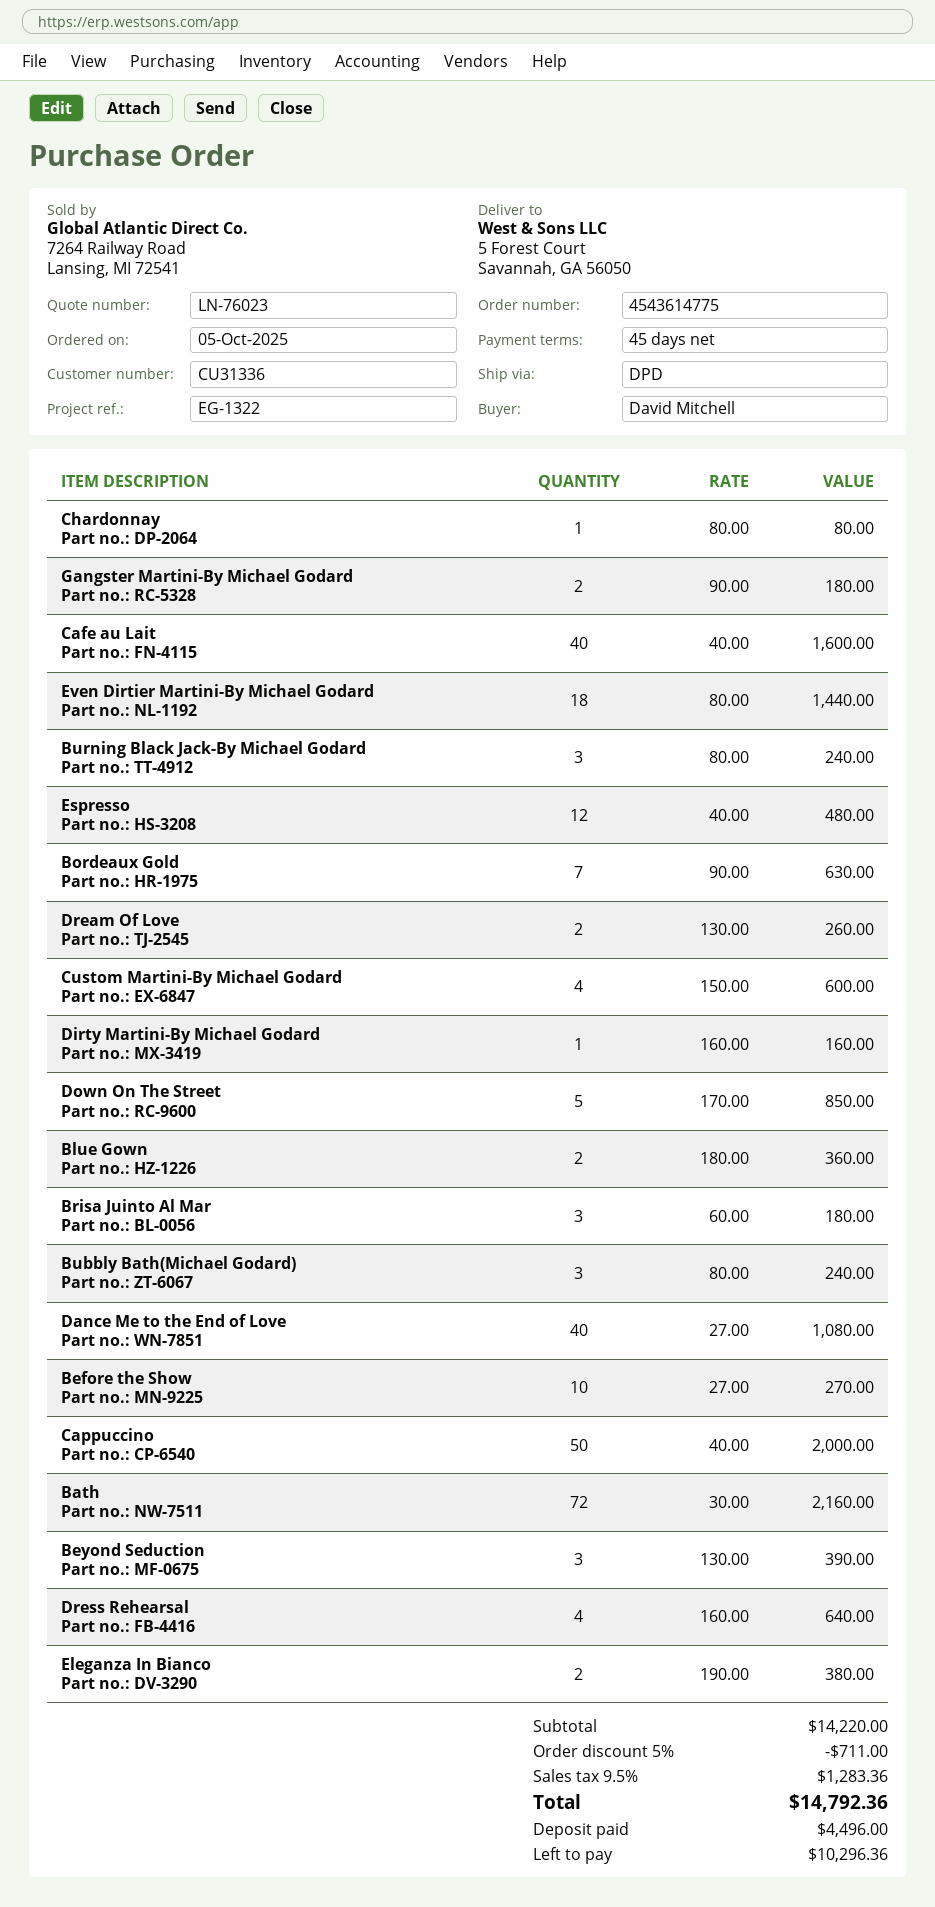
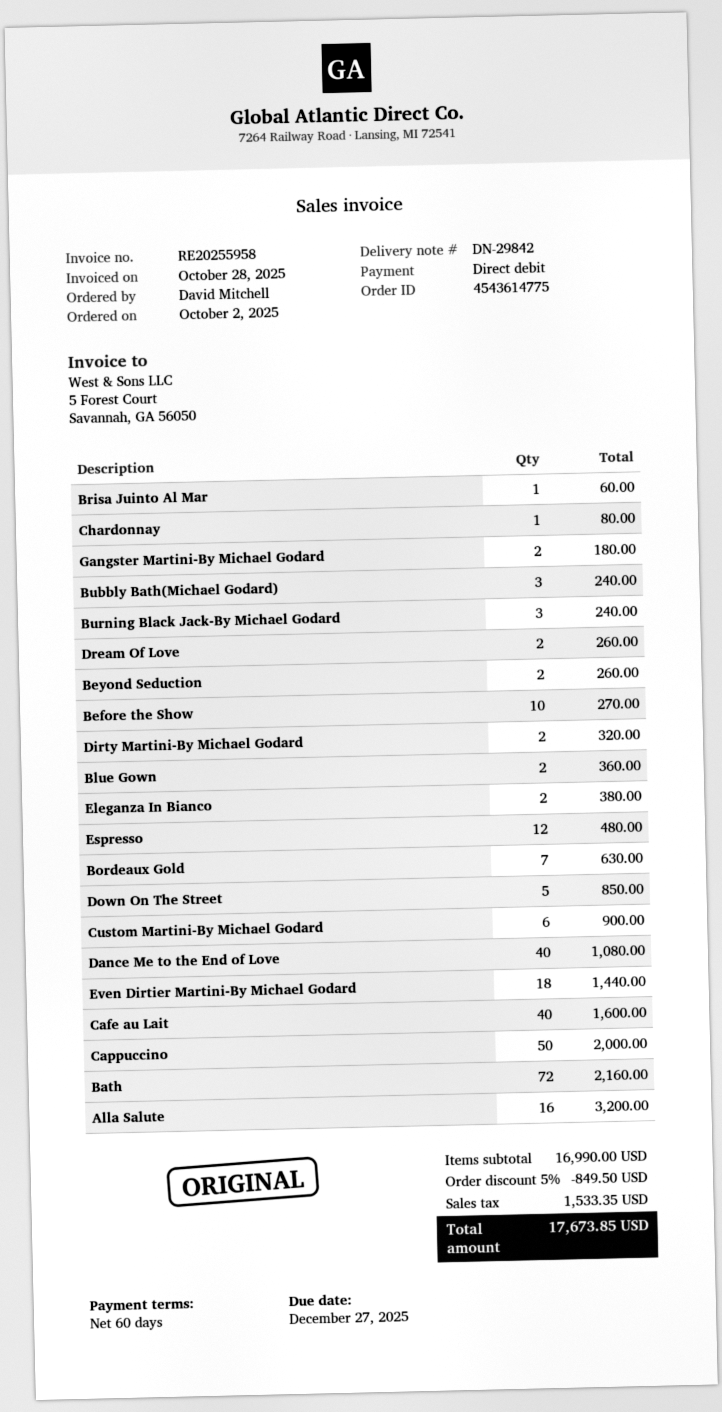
order date: 2025-10-05 -> 2025-10-02
payment terms: 45 days -> 60 days
Custom Martini-By Michael Godard: 4 for 600.00 -> 6 for 900.00
Dirty Martini-By Michael Godard: 1 for 160.00 -> 2 for 320.00
Brisa Juinto Al Mar: 3 for 180.00 -> 1 for 60.00
Beyond Seduction: 3 for 390.00 -> 2 for 260.00
Dress Rehearsal: 4 for 640.00 -> none
Alla Salute: none -> 16 for 3200.00
subtotal: 14220.00 -> 16990.00
discount: 5% = 711.00 -> 5% = 849.50
tax: 1283.36 -> 1533.35
total: 14792.36 -> 17673.85

